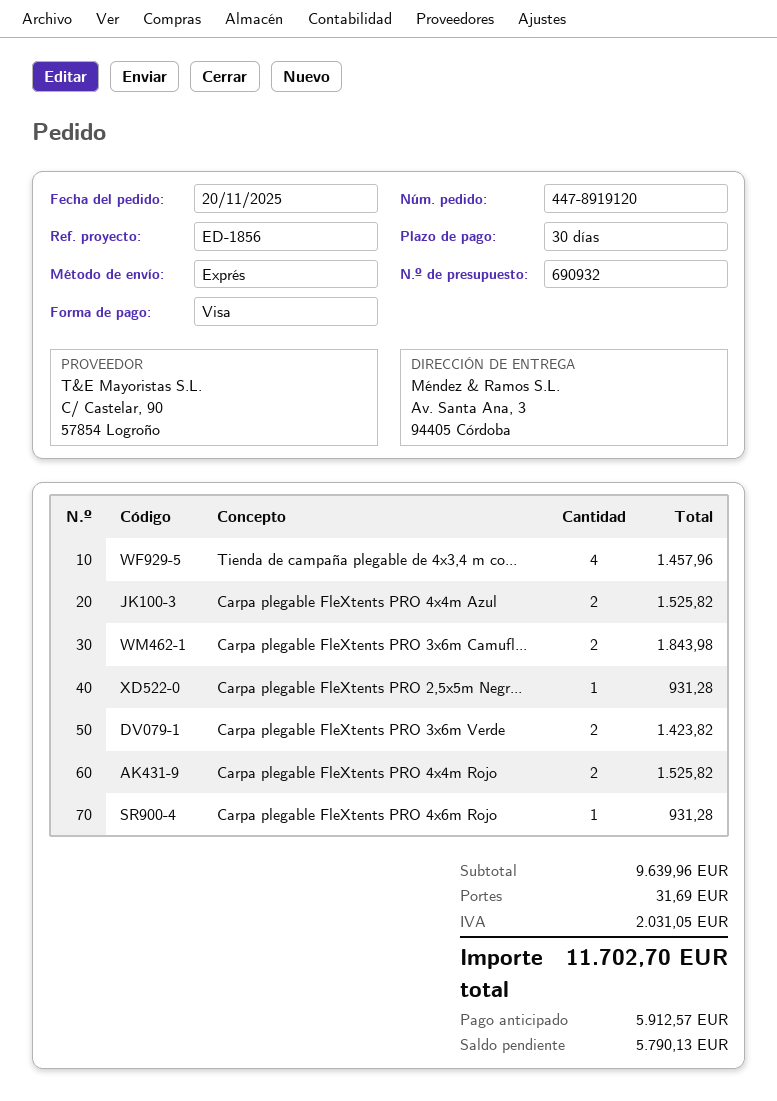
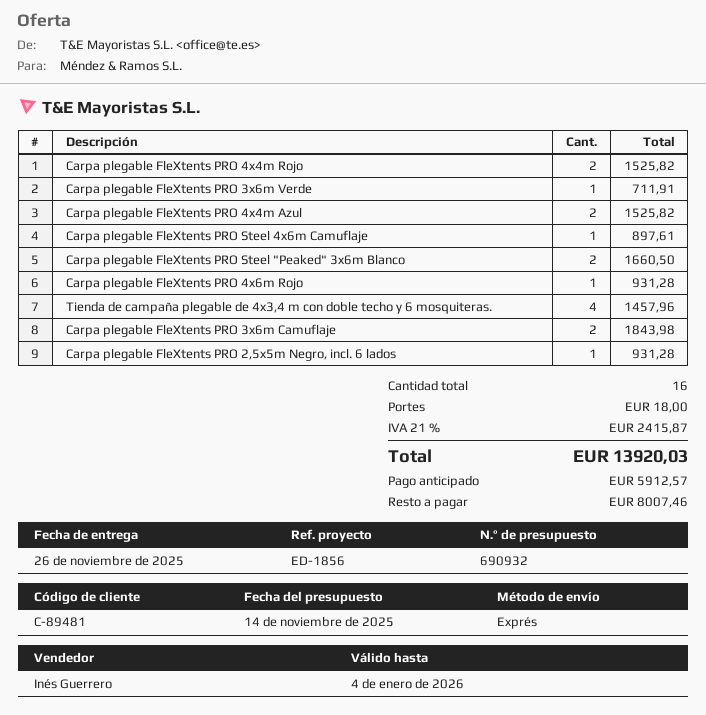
Carpa plegable FleXtents PRO 3x6m Verde: 2 for 1423.82 -> 1 for 711.91
Carpa plegable FleXtents PRO Steel 4x6m Camuflaje: none -> 1 for 897.61
Carpa plegable FleXtents PRO Steel "Peaked" 3x6m Blanco: none -> 2 for 1660.50
shipping: 31.69 -> 18.00
tax: 2031.05 -> 2415.87
total: 11702.70 -> 13920.03
balance: 5790.13 -> 8007.46

